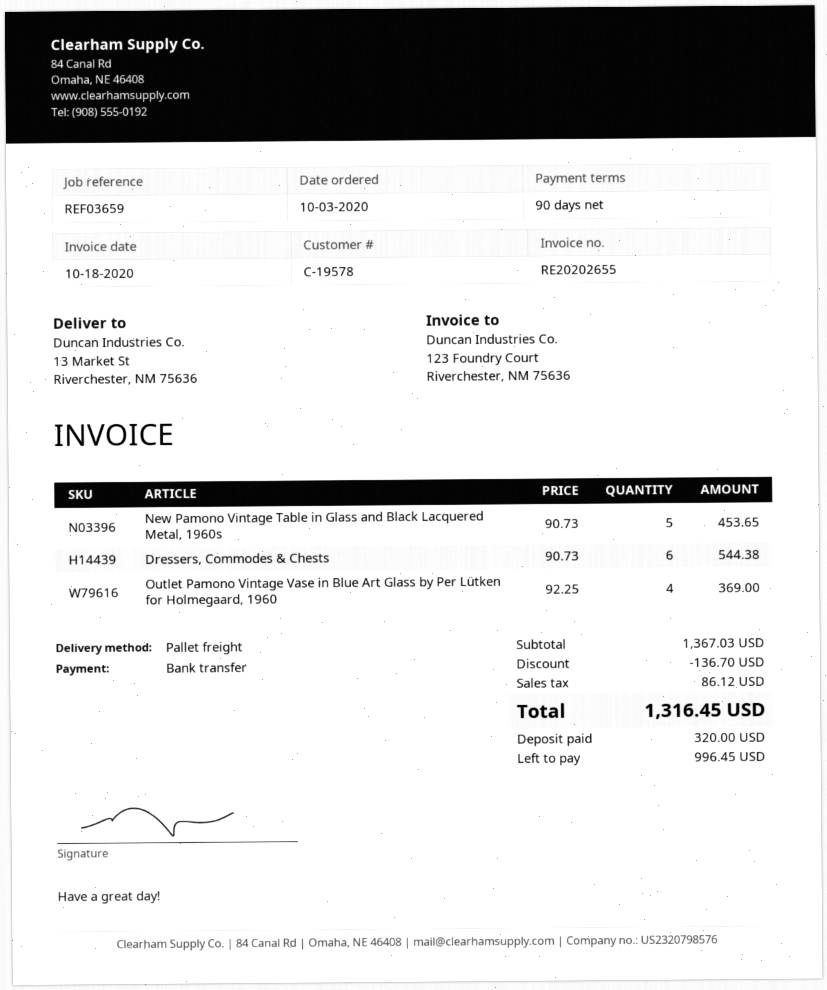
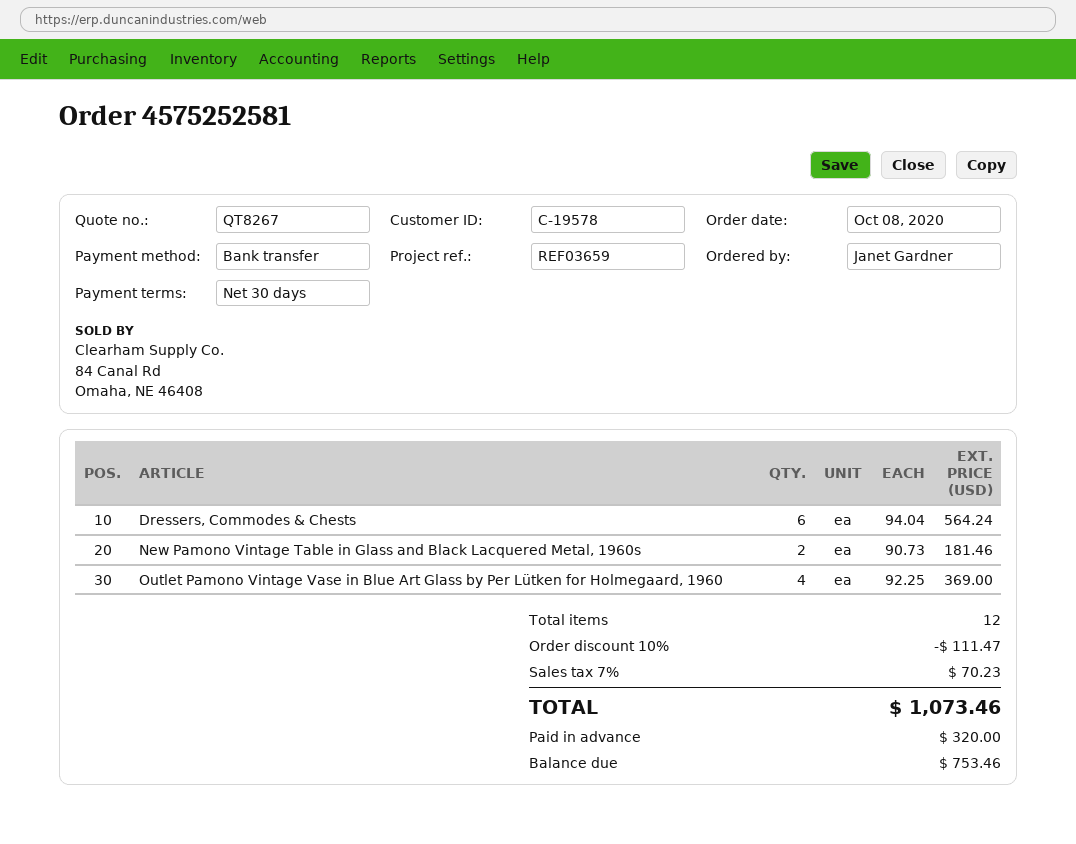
order date: 2020-10-03 -> 2020-10-08
payment terms: 90 days -> 30 days
New Pamono Vintage Table in Glass and Black Lacquered Metal, 1960s: 5 x 90.73 = 453.65 -> 2 x 90.73 = 181.46
Dressers, Commodes & Chests: 6 x 90.73 = 544.38 -> 6 x 94.04 = 564.24
discount: 136.70 -> 111.47
tax: 86.12 -> 70.23
total: 1316.45 -> 1073.46
balance: 996.45 -> 753.46

